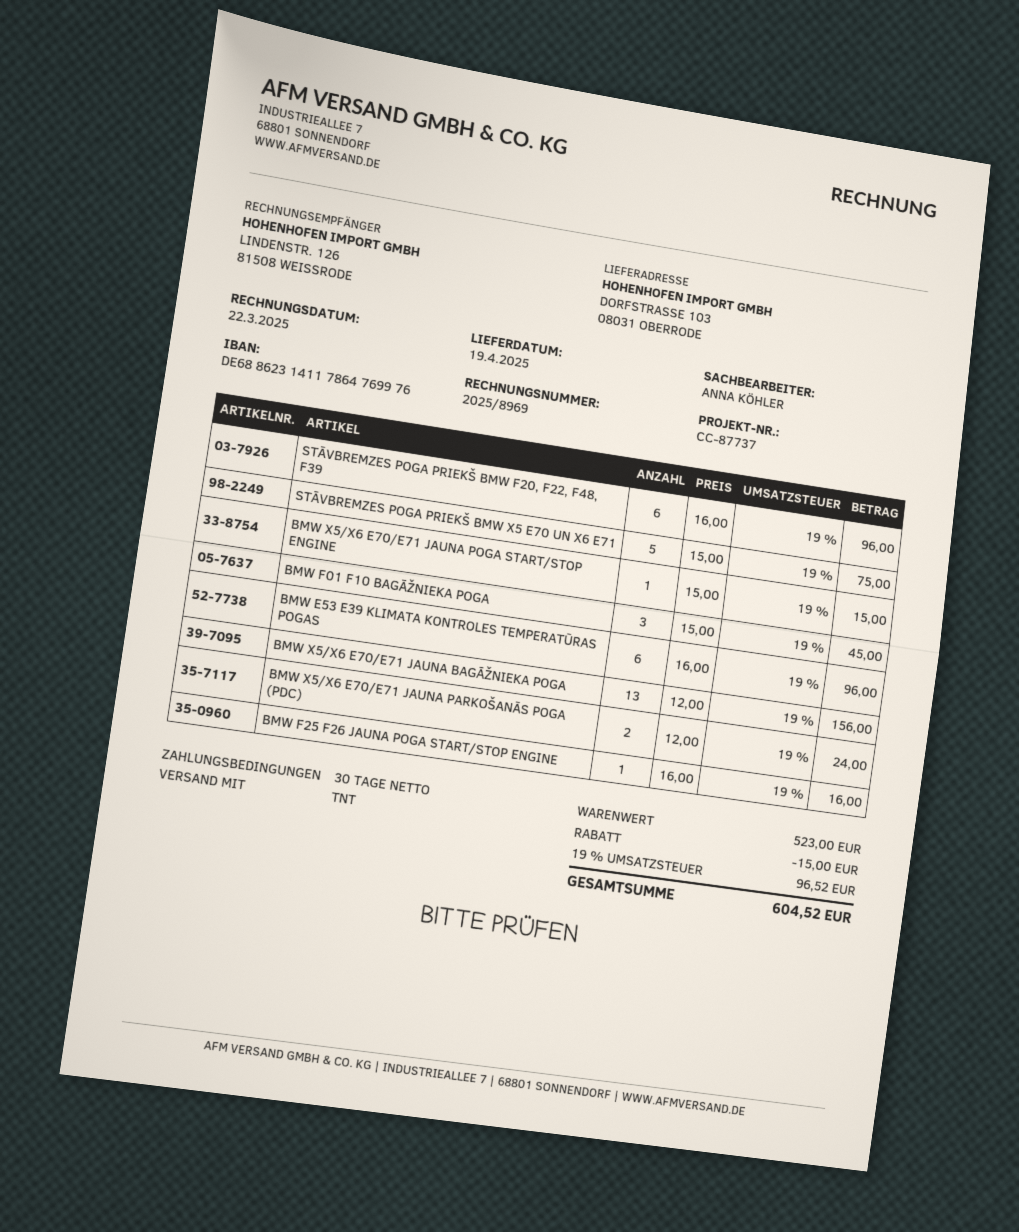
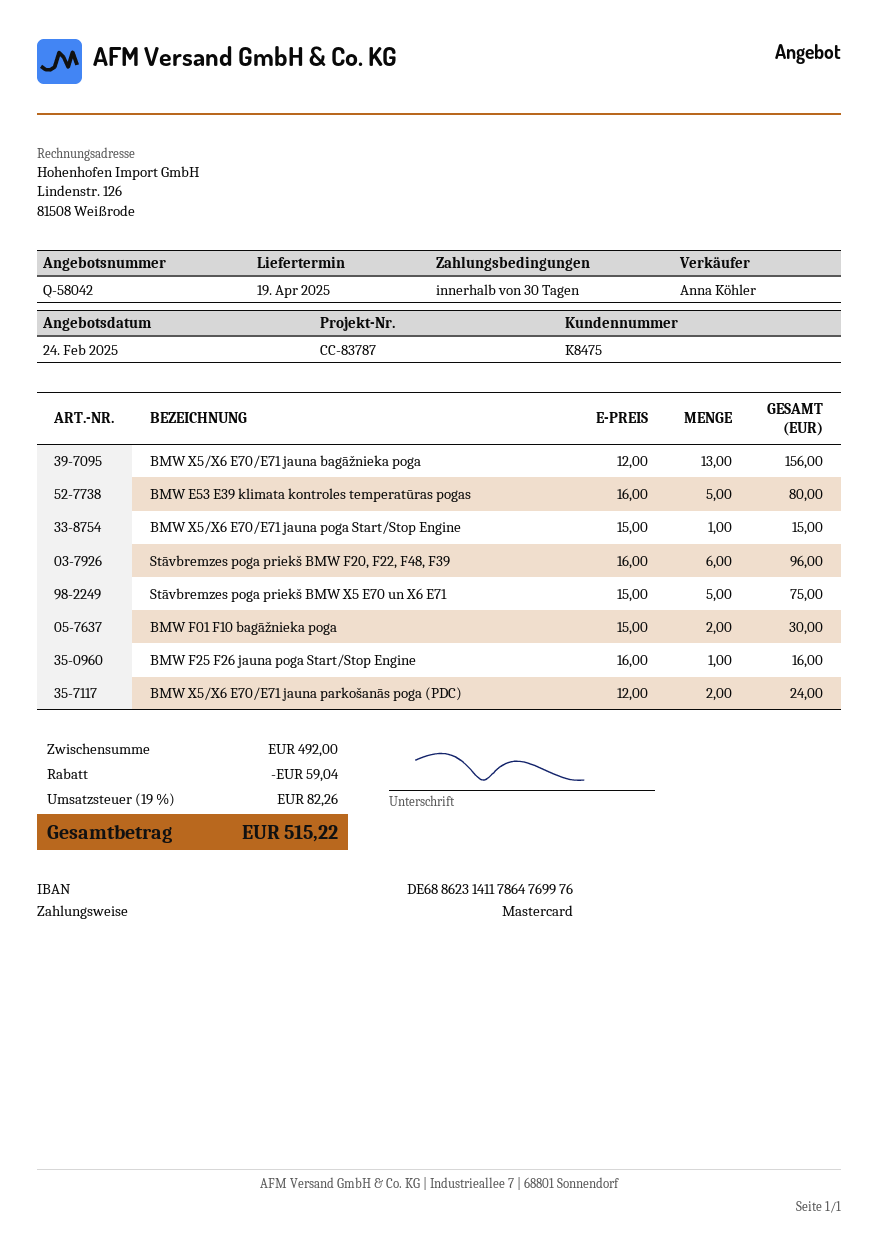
reference: CC-87737 -> CC-83787
BMW F01 F10 BAGĀŽNIEKA POGA: 3 x 15.00 = 45.00 -> 2 x 15.00 = 30.00
BMW E53 E39 KLIMATA KONTROLES TEMPERATŪRAS POGAS: 6 x 16.00 = 96.00 -> 5 x 16.00 = 80.00
subtotal: 523.00 -> 492.00
discount: 15.00 -> 59.04
tax: 19% = 96.52 -> 19% = 82.26
total: 604.52 -> 515.22

